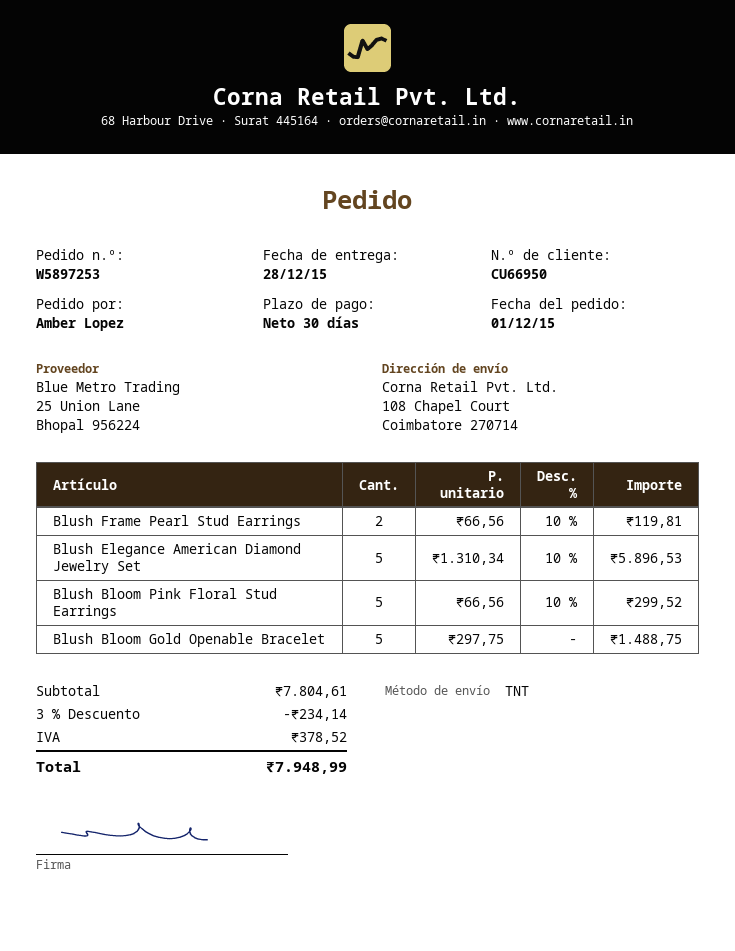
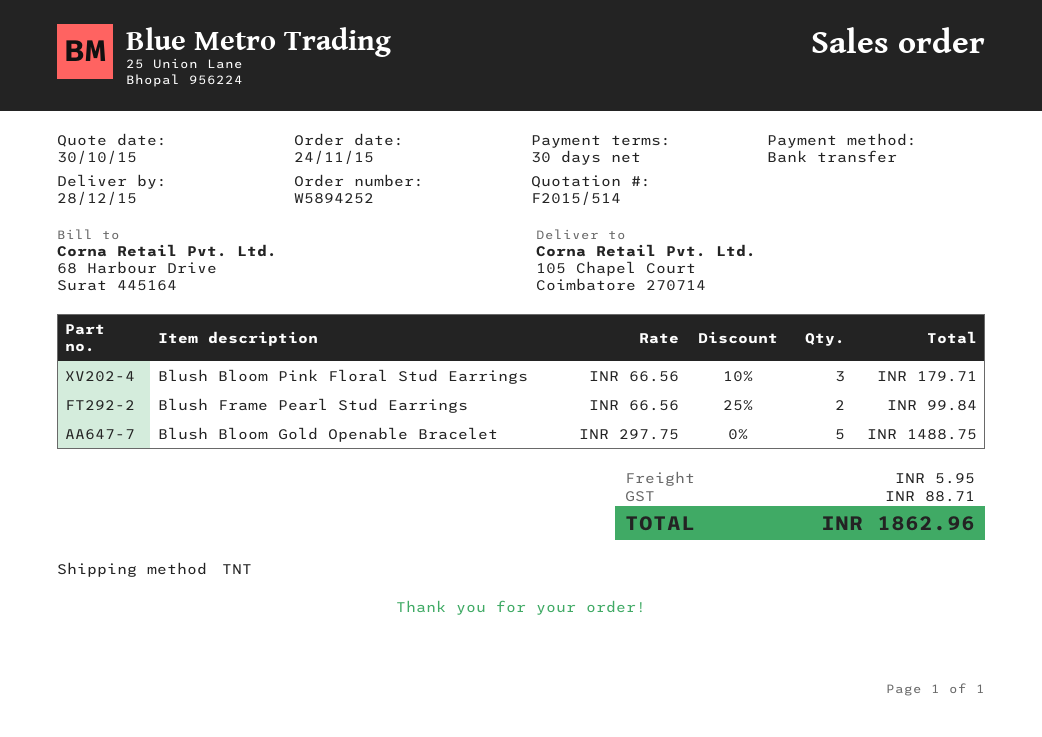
order number: W5897253 -> W5894252
order date: 2015-12-01 -> 2015-11-24
ship to: 108 Chapel Court, Coimbatore 270714 -> 105 Chapel Court, Coimbatore 270714
Blush Frame Pearl Stud Earrings: 2 x 66.56 - 10% = 119.81 -> 2 x 66.56 - 25% = 99.84
Blush Elegance American Diamond Jewelry Set: 5 x 1310.34 - 10% = 5896.53 -> none
Blush Bloom Pink Floral Stud Earrings: 5 x 66.56 - 10% = 299.52 -> 3 x 66.56 - 10% = 179.71
discount: 3% = 234.14 -> none
shipping: none -> 5.95
tax: 378.52 -> 88.71
total: 7948.99 -> 1862.96

